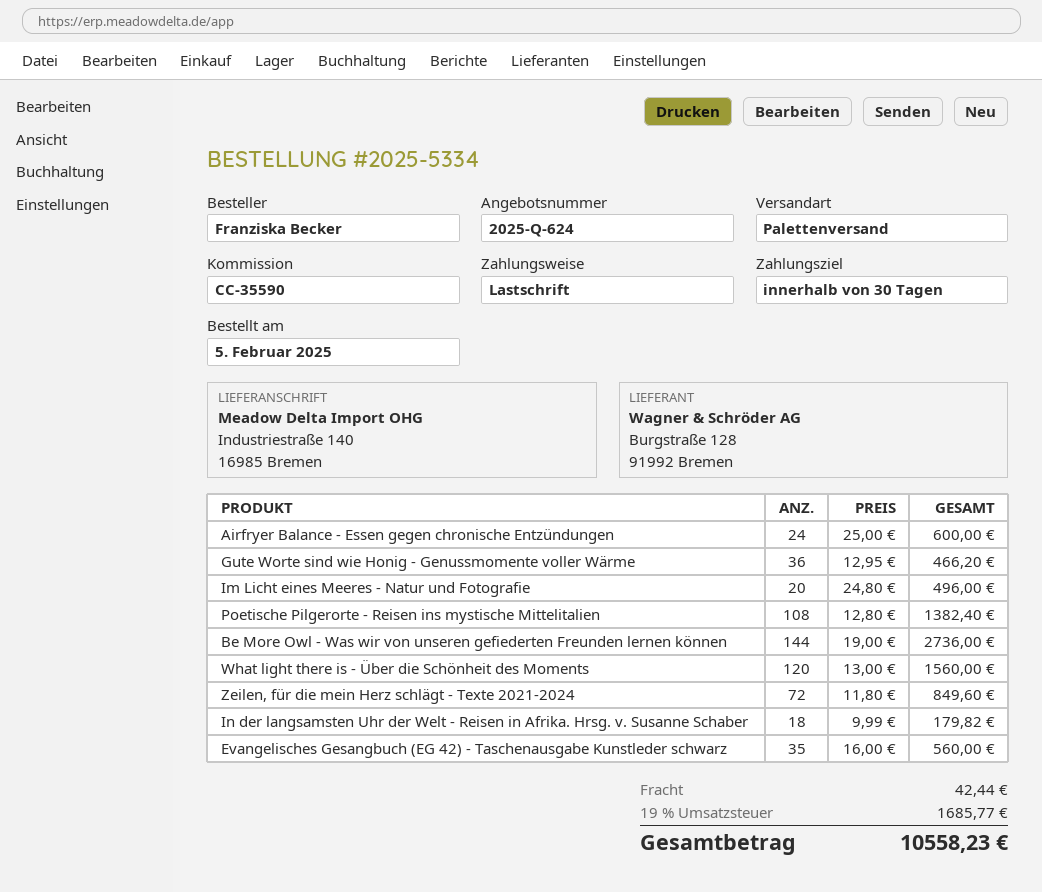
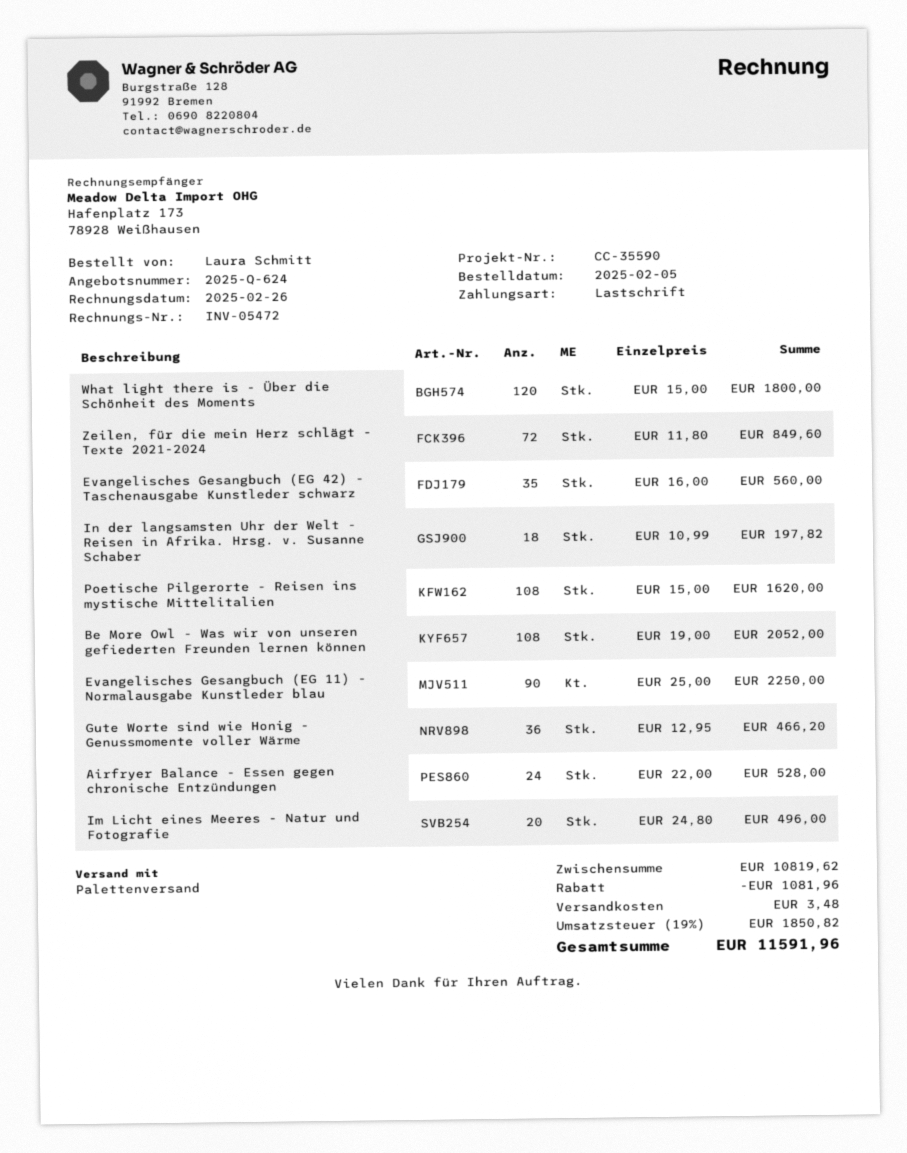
ordered by: Franziska Becker -> Laura Schmitt
Airfryer Balance - Essen gegen chronische Entzündungen: 24 x 25.00 = 600.00 -> 24 x 22.00 = 528.00
Poetische Pilgerorte - Reisen ins mystische Mittelitalien: 108 x 12.80 = 1382.40 -> 108 x 15.00 = 1620.00
Be More Owl - Was wir von unseren gefiederten Freunden lernen können: 144 x 19.00 = 2736.00 -> 108 x 19.00 = 2052.00
What light there is - Über die Schönheit des Moments: 120 x 13.00 = 1560.00 -> 120 x 15.00 = 1800.00
In der langsamsten Uhr der Welt - Reisen in Afrika. Hrsg. v. Susanne Schaber: 18 x 9.99 = 179.82 -> 18 x 10.99 = 197.82
Evangelisches Gesangbuch (EG 11) - Normalausgabe Kunstleder blau: none -> 90 x 25.00 = 2250.00
discount: none -> 1081.96
shipping: 42.44 -> 3.48
tax: 19% = 1685.77 -> 19% = 1850.82
total: 10558.23 -> 11591.96

